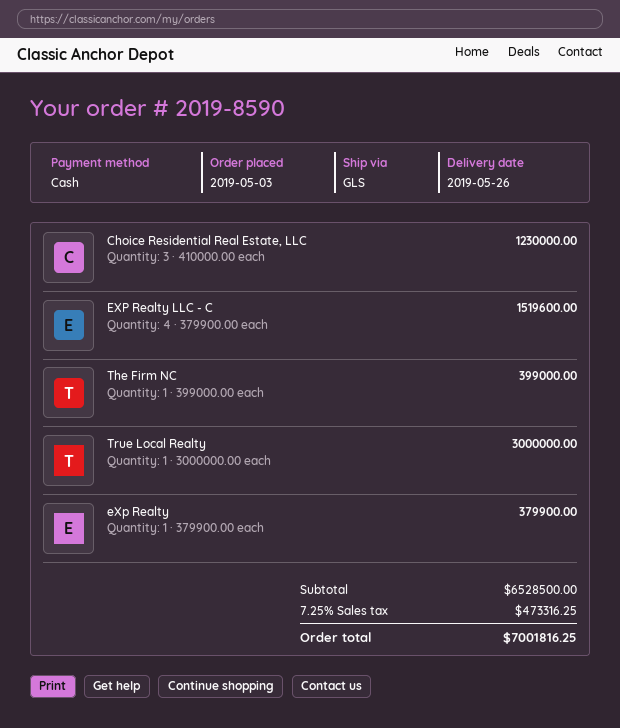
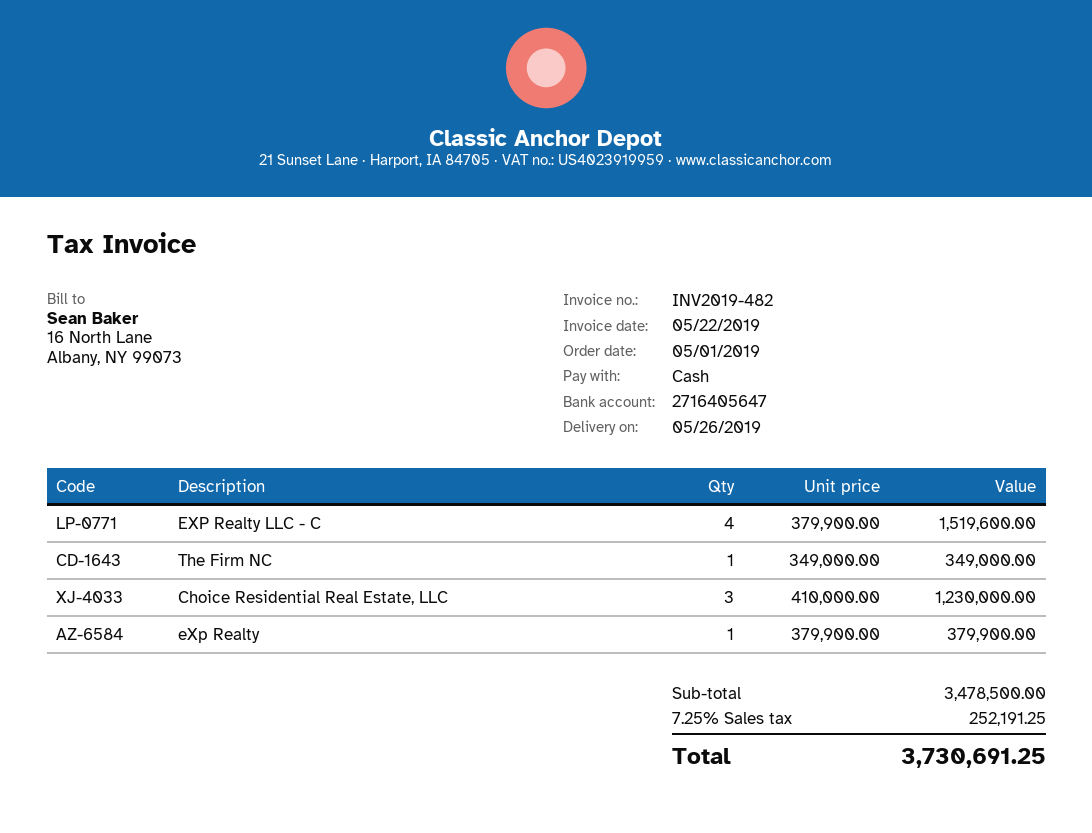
order date: 2019-05-03 -> 2019-05-01
The Firm NC: 1 x 399000.00 = 399000.00 -> 1 x 349000.00 = 349000.00
True Local Realty: 1 x 3000000.00 = 3000000.00 -> none
subtotal: 6528500.00 -> 3478500.00
tax: 7.25% = 473316.25 -> 7.25% = 252191.25
total: 7001816.25 -> 3730691.25

